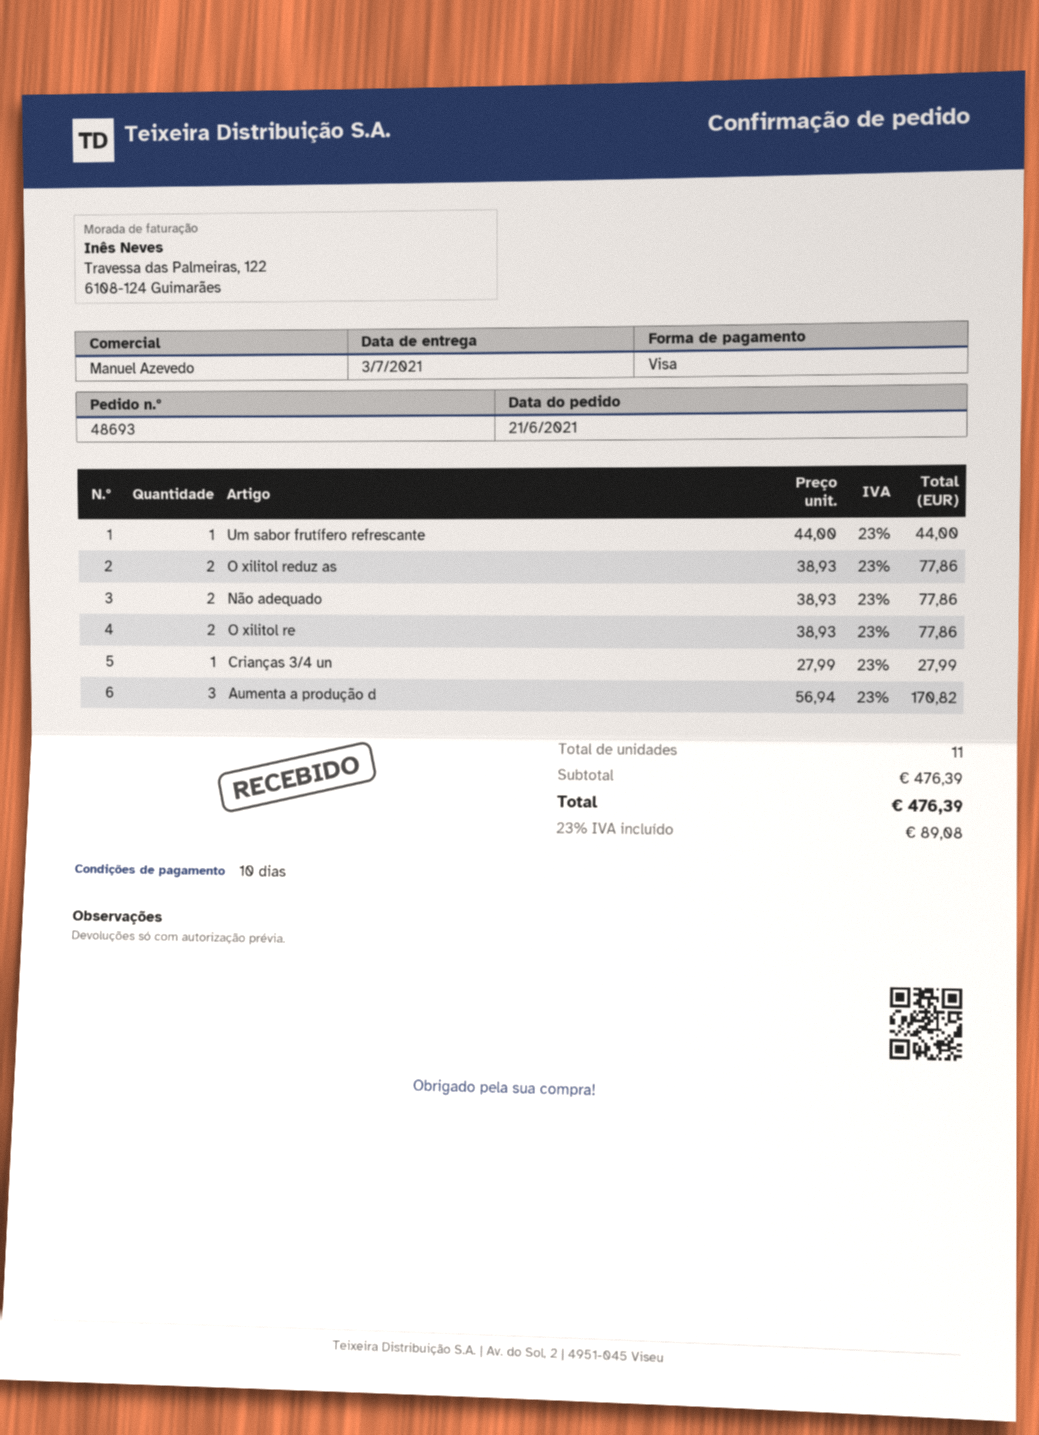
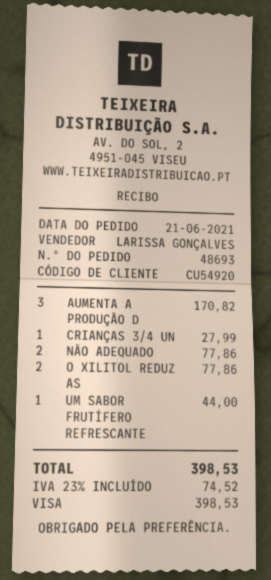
sales rep: Manuel Azevedo -> LARISSA GONÇALVES
O xilitol re: 2 for 77.86 -> none
tax: 23% = 89.08 -> 23% = 74.52
total: 476.39 -> 398.53

